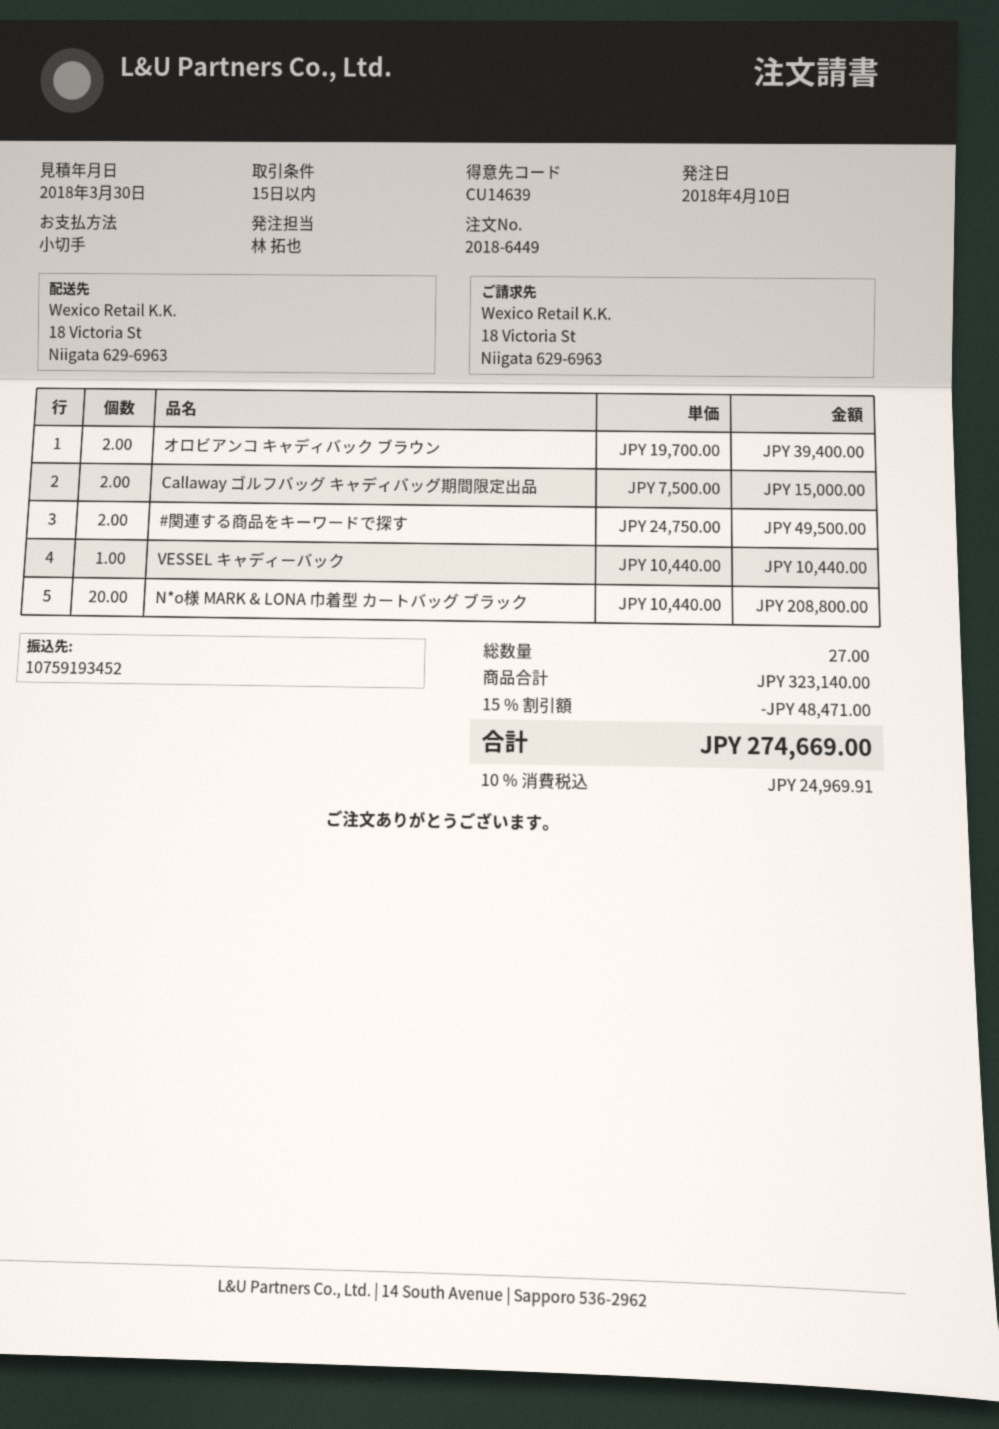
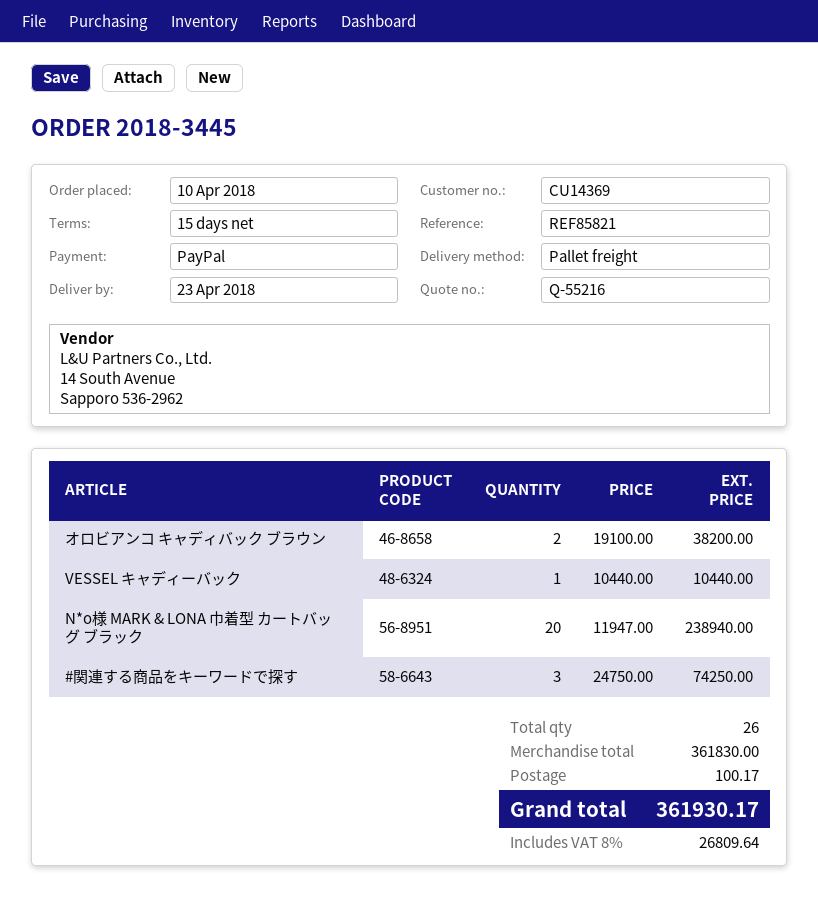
order number: 2018-6449 -> 2018-3445
customer number: CU14639 -> CU14369
payment method: cheque -> PayPal
オロビアンコ キャディバック ブラウン: 2 x 19700.00 = 39400.00 -> 2 x 19100.00 = 38200.00
Callaway ゴルフバッグ キャディバッグ期間限定出品: 2 x 7500.00 = 15000.00 -> none
#関連する商品をキーワードで探す: 2 x 24750.00 = 49500.00 -> 3 x 24750.00 = 74250.00
N*o様 MARK & LONA 巾着型 カートバッグ ブラック: 20 x 10440.00 = 208800.00 -> 20 x 11947.00 = 238940.00
total quantity: 27 -> 26
subtotal: 323140.00 -> 361830.00
discount: 15% = 48471.00 -> none
shipping: none -> 100.17
tax: 10% = 24969.91 -> 8% = 26809.64
total: 274669.00 -> 361930.17

